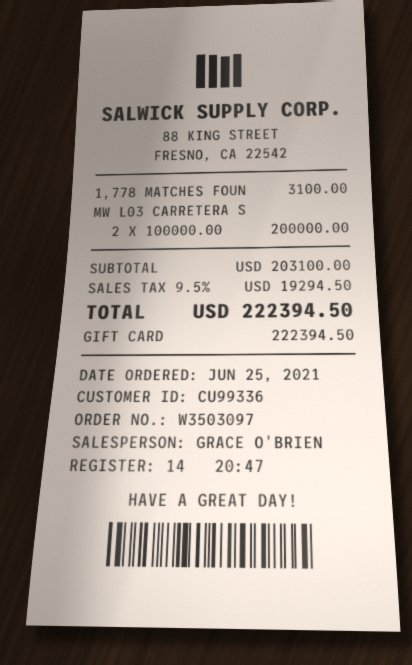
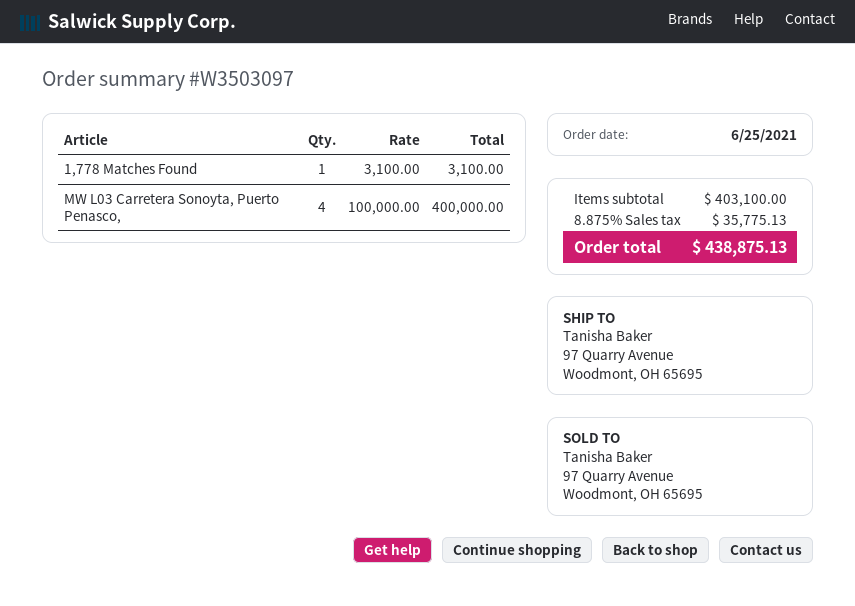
MW L03 CARRETERA S: 2 x 100000.00 = 200000.00 -> 4 x 100000.00 = 400000.00
subtotal: 203100.00 -> 403100.00
tax: 9.5% = 19294.50 -> 8.875% = 35775.13
total: 222394.50 -> 438875.13

